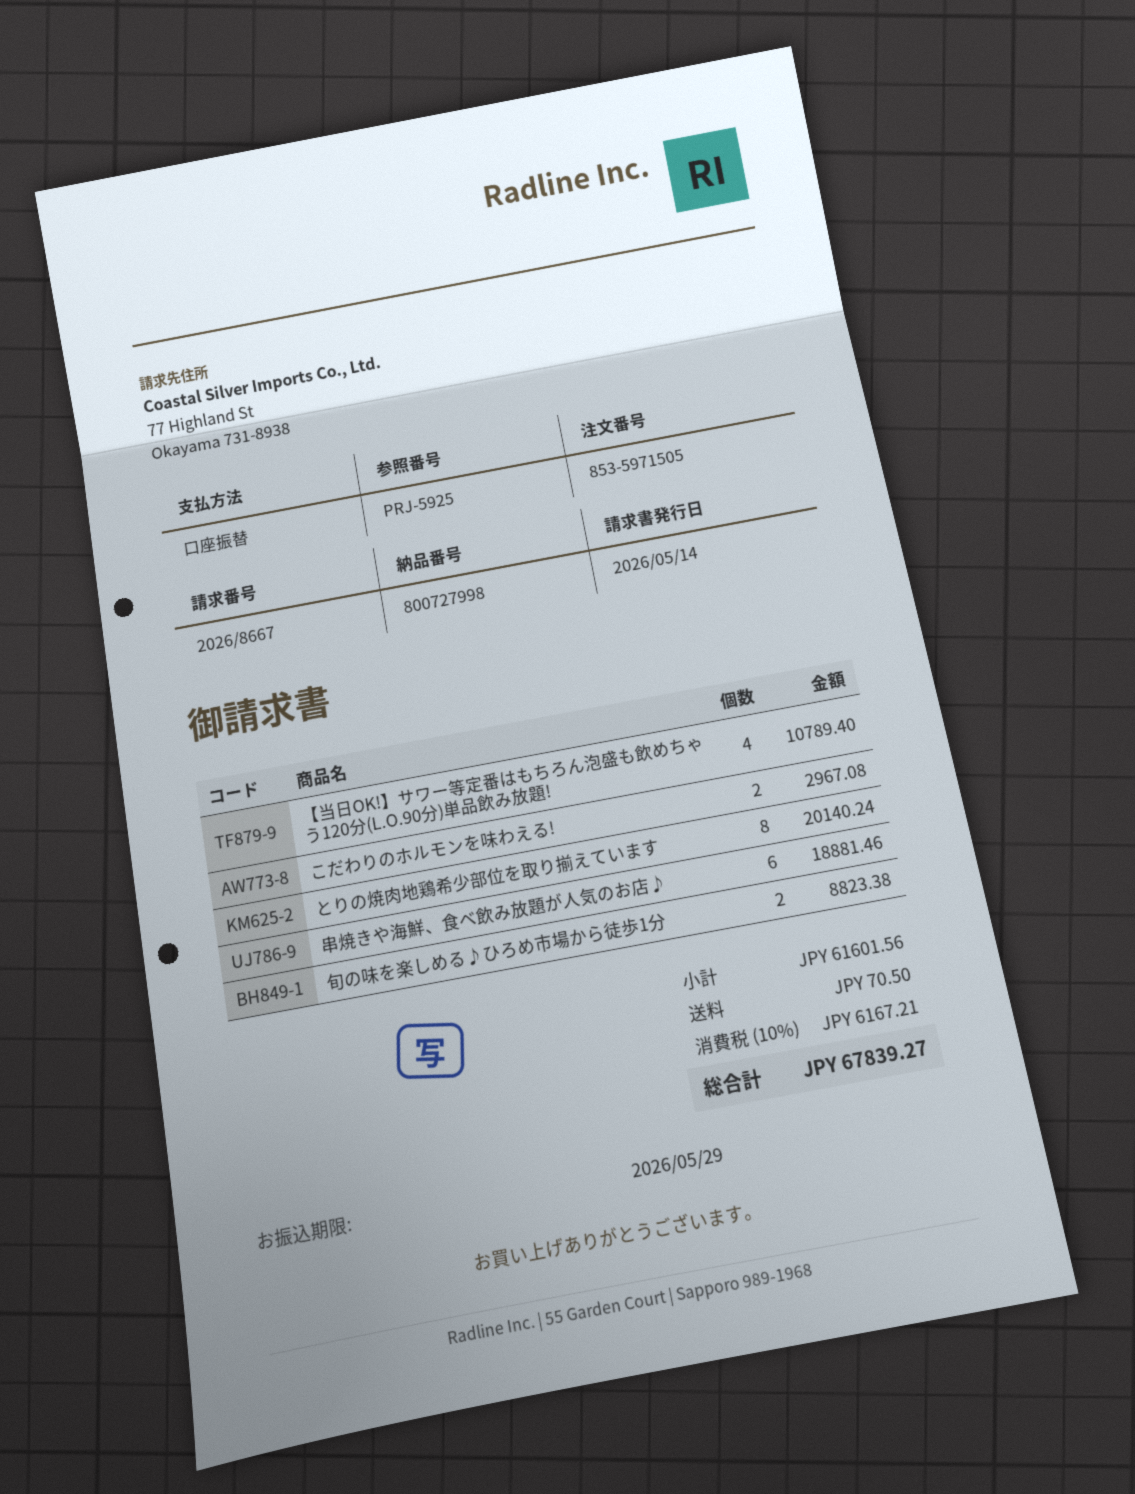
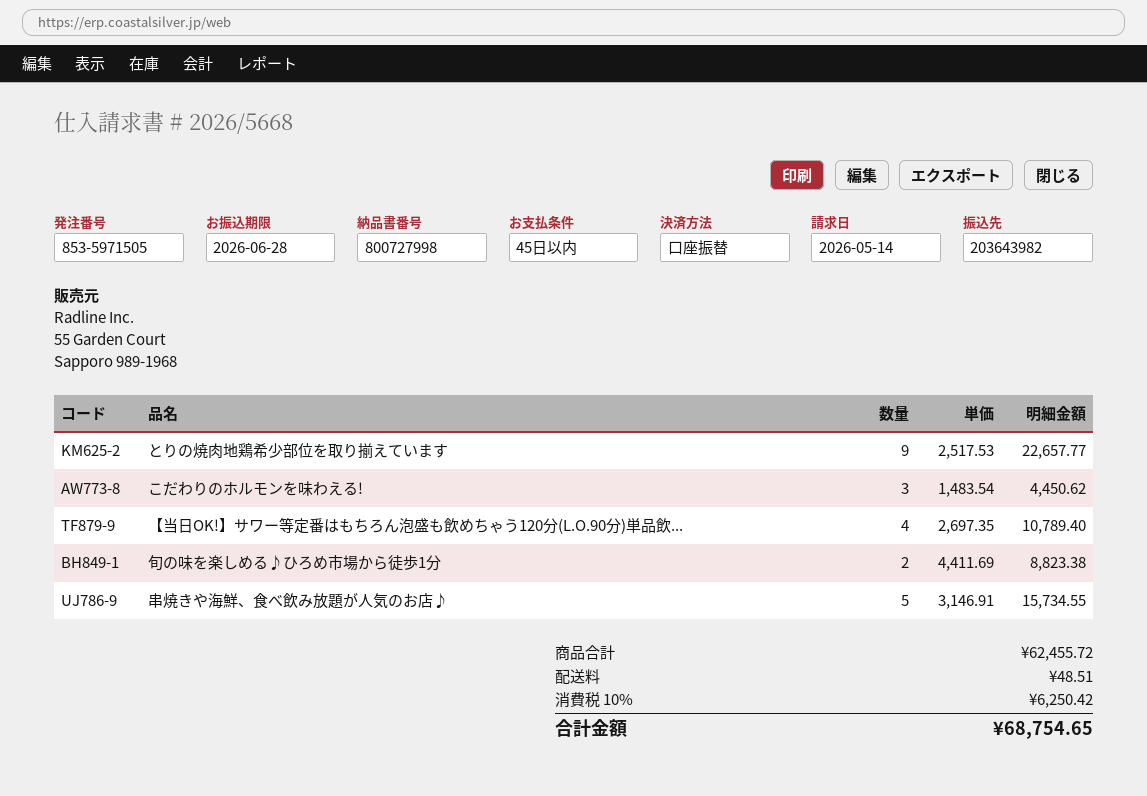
invoice number: 2026/8667 -> 2026/5668
due date: 2026-05-29 -> 2026-06-28
こだわりのホルモンを味わえる!: 2 for 2967.08 -> 3 for 4450.62
とりの焼肉地鶏希少部位を取り揃えています: 8 for 20140.24 -> 9 for 22657.77
串焼きや海鮮、食べ飲み放題が人気のお店♪: 6 for 18881.46 -> 5 for 15734.55
subtotal: 61601.56 -> 62455.72
shipping: 70.50 -> 48.51
tax: 10% = 6167.21 -> 10% = 6250.42
total: 67839.27 -> 68754.65

